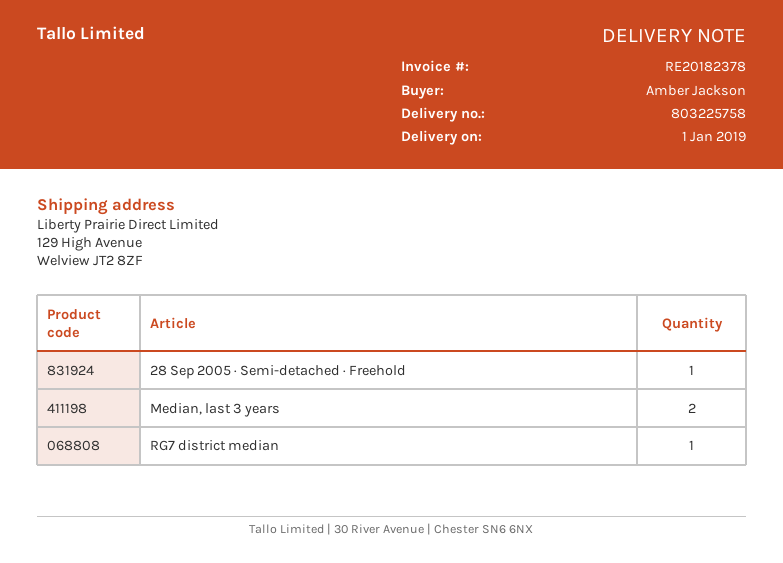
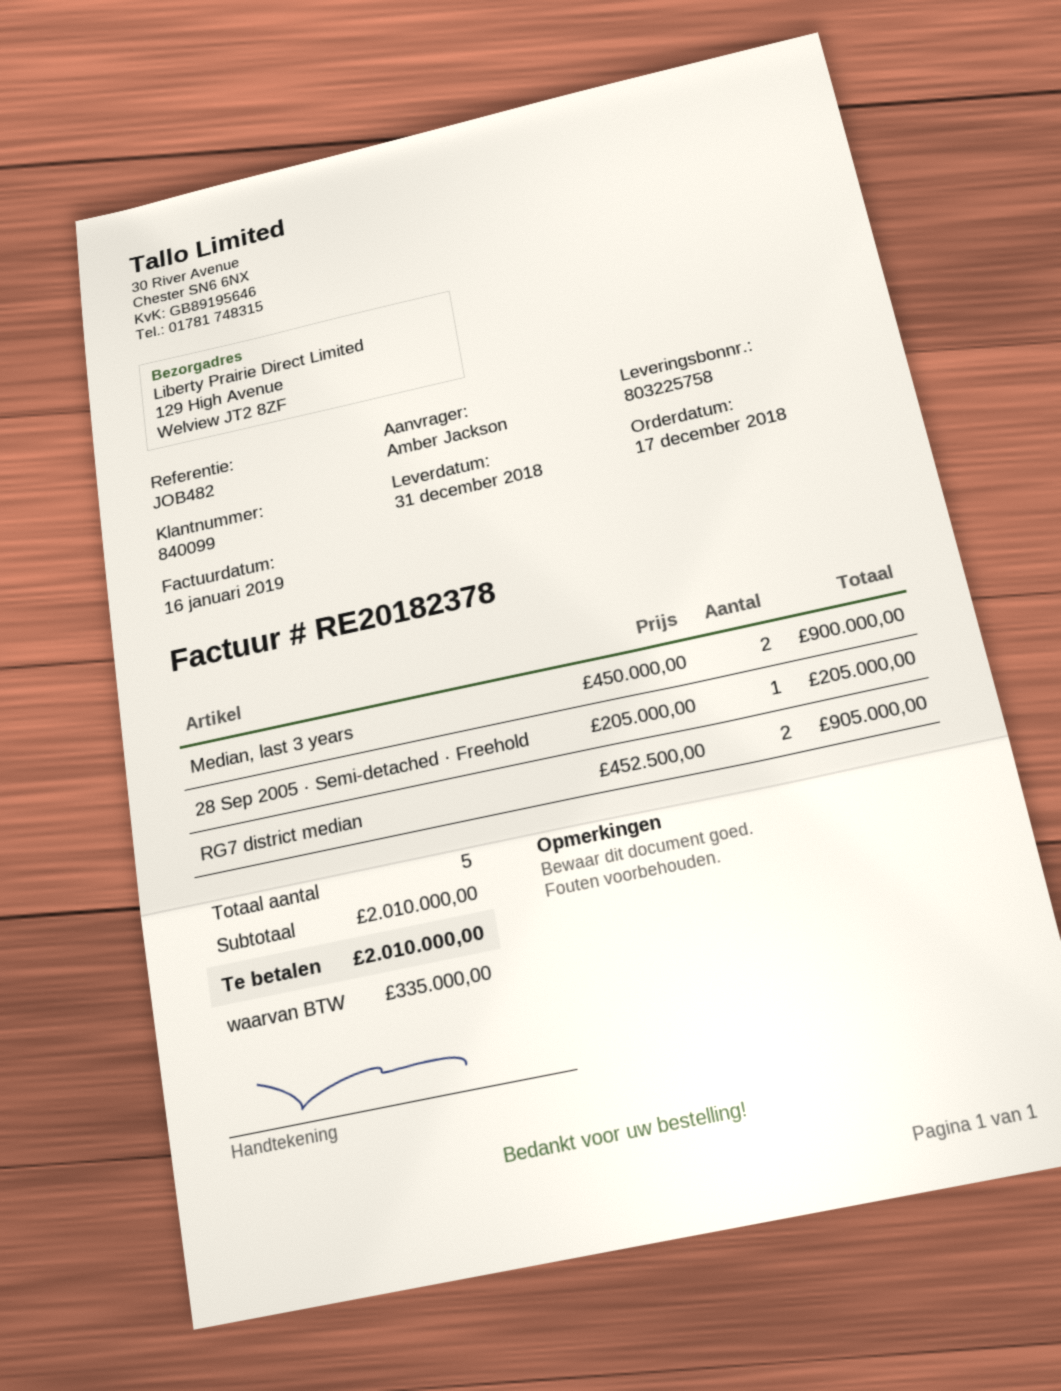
delivery date: 2019-01-01 -> 2018-12-31
RG7 district median: 1 -> 2

